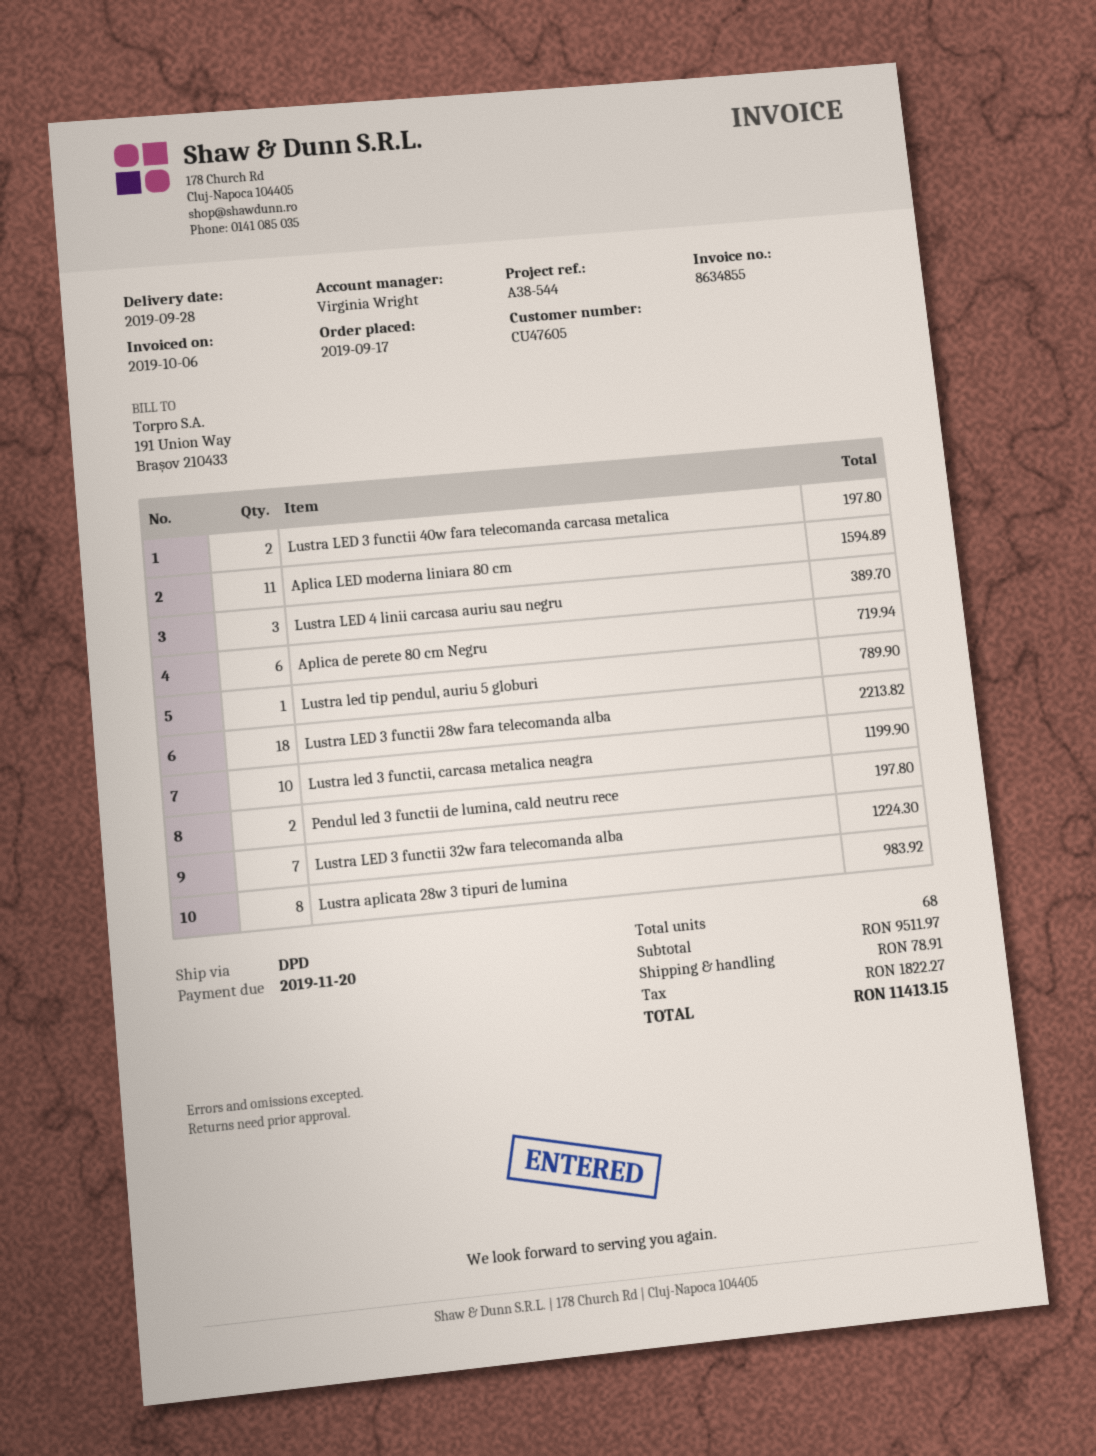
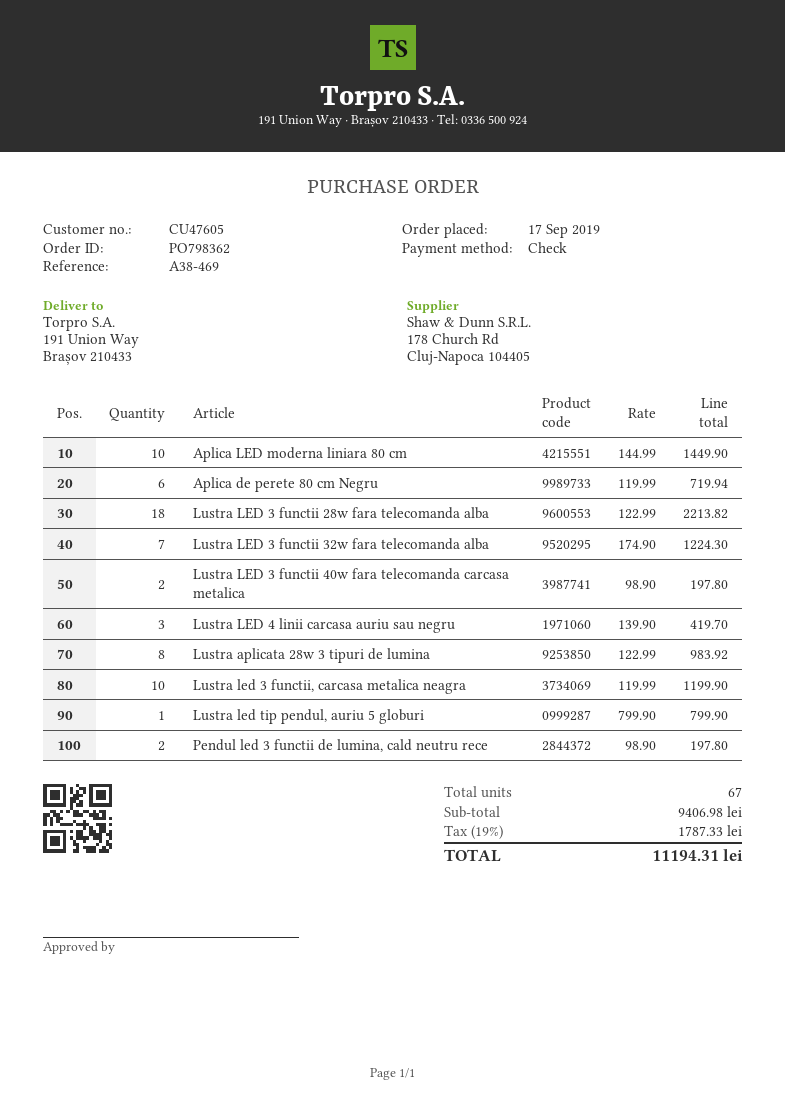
reference: A38-544 -> A38-469
Aplica LED moderna liniara 80 cm: 11 for 1594.89 -> 10 for 1449.90
Lustra LED 4 linii carcasa auriu sau negru: 3 for 389.70 -> 3 for 419.70
Lustra led tip pendul, auriu 5 globuri: 1 for 789.90 -> 1 for 799.90
total quantity: 68 -> 67
subtotal: 9511.97 -> 9406.98
shipping: 78.91 -> none
tax: 1822.27 -> 1787.33
total: 11413.15 -> 11194.31

